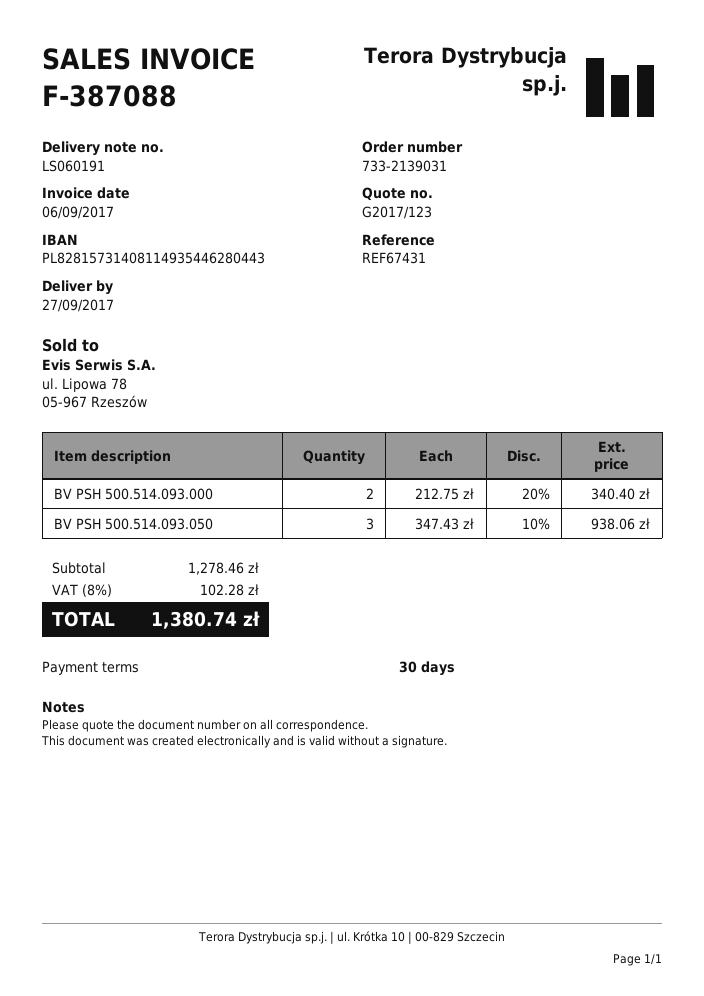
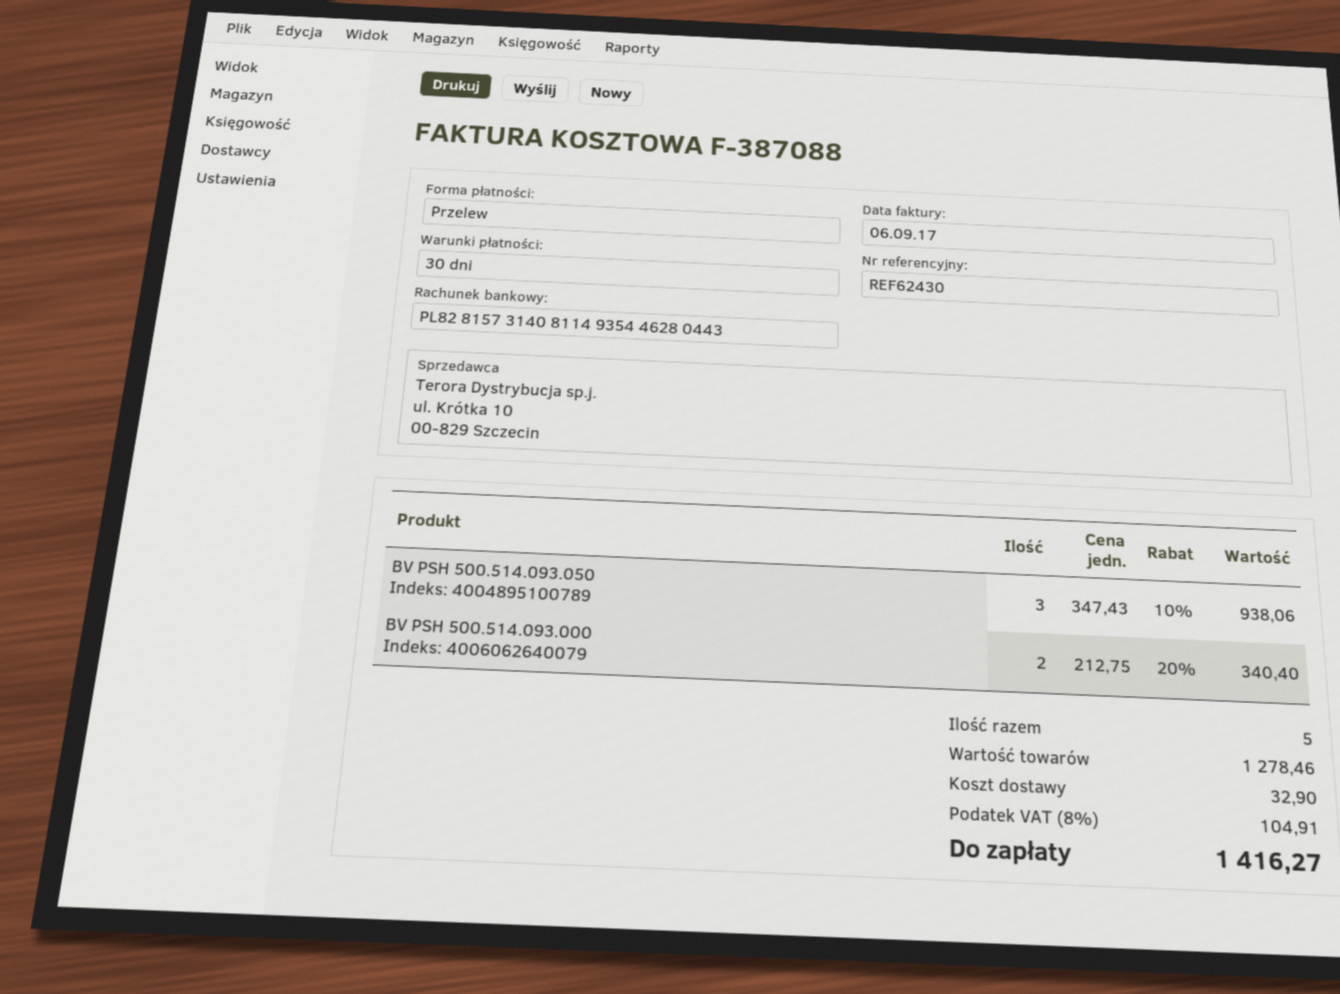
reference: REF67431 -> REF62430
shipping: none -> 32.90
tax: 8% = 102.28 -> 8% = 104.91
total: 1380.74 -> 1416.27

